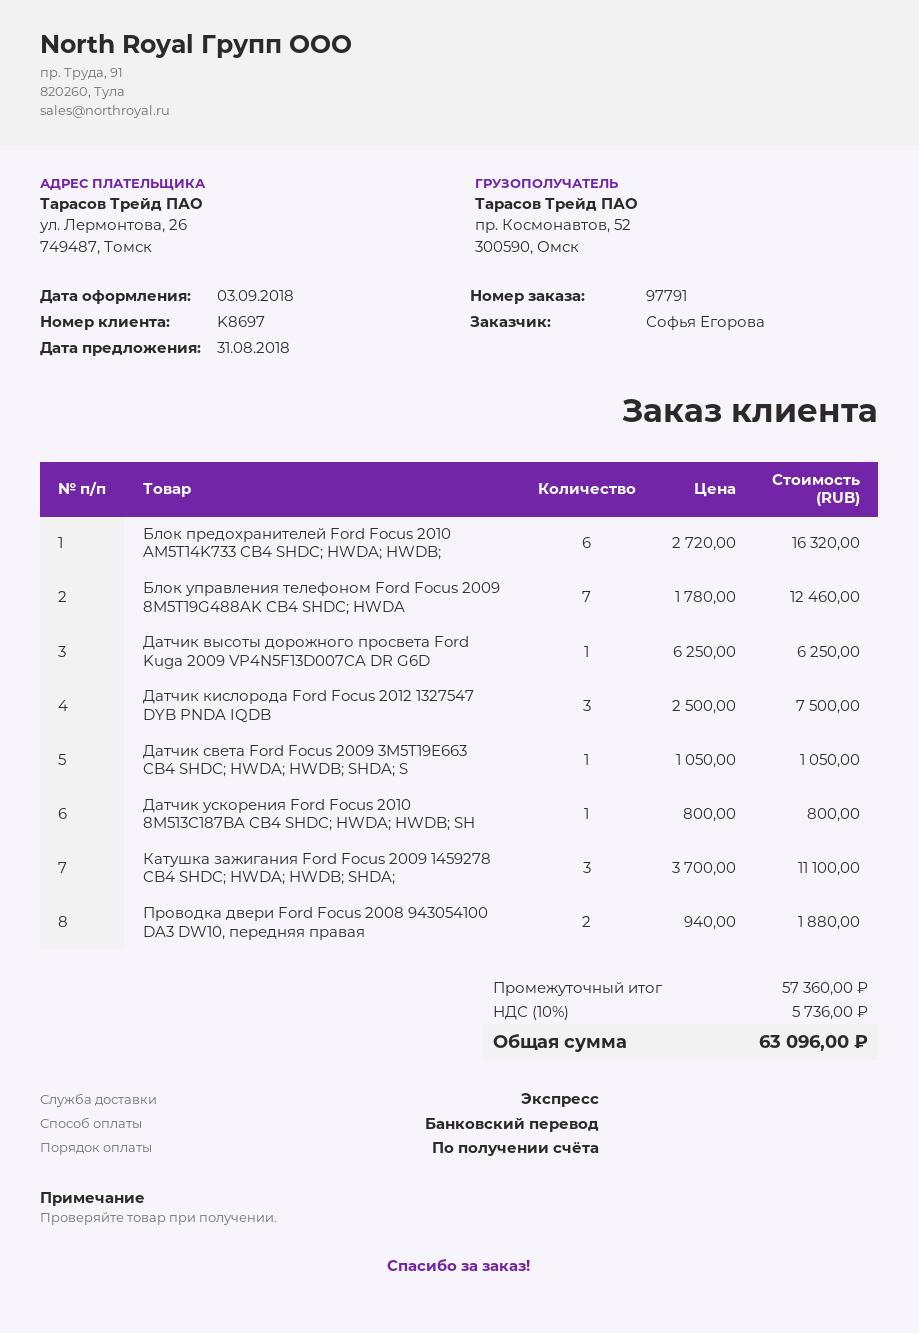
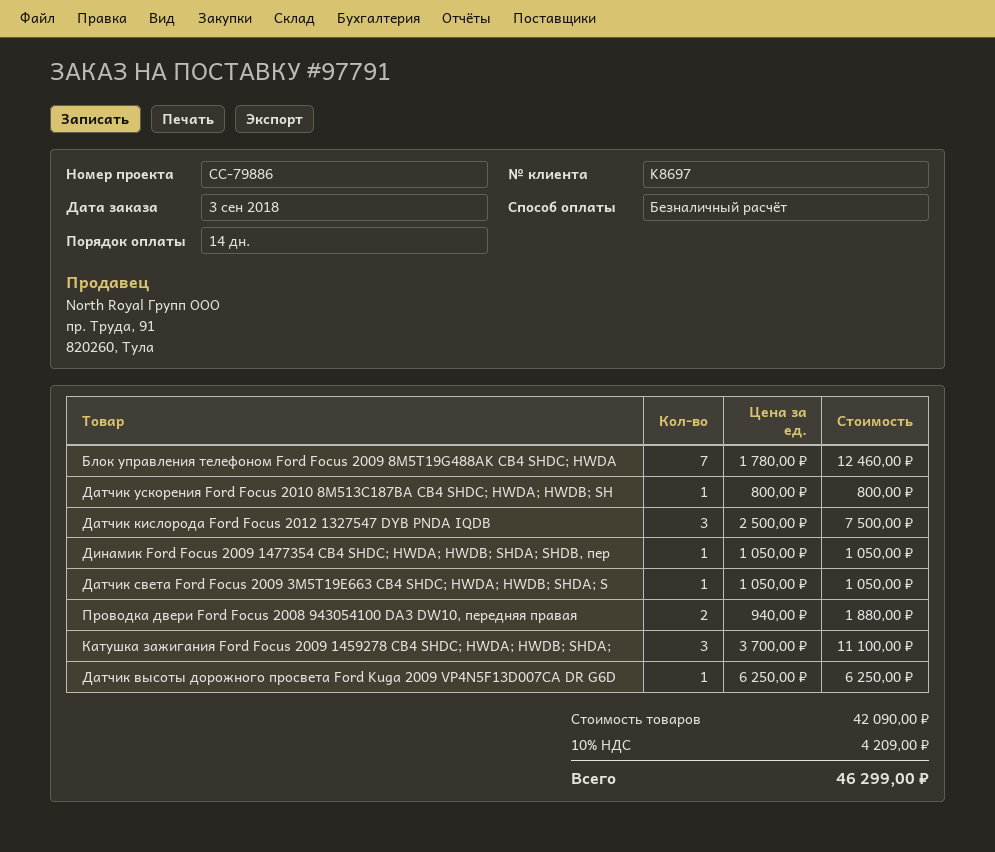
payment terms: on receipt -> 14 days
Блок предохранителей Ford Focus 2010 AM5T14K733 CB4 SHDC; HWDA; HWDB;: 6 x 2720.00 = 16320.00 -> none
Динамик Ford Focus 2009 1477354 CB4 SHDC; HWDA; HWDB; SHDA; SHDB, пер: none -> 1 x 1050.00 = 1050.00
subtotal: 57360.00 -> 42090.00
tax: 10% = 5736.00 -> 10% = 4209.00
total: 63096.00 -> 46299.00

